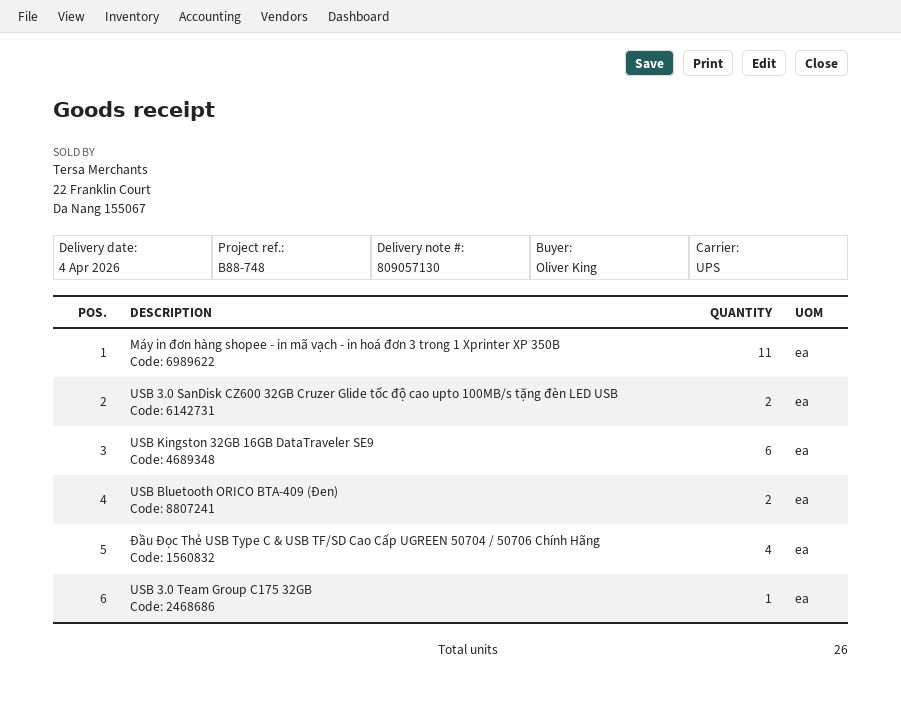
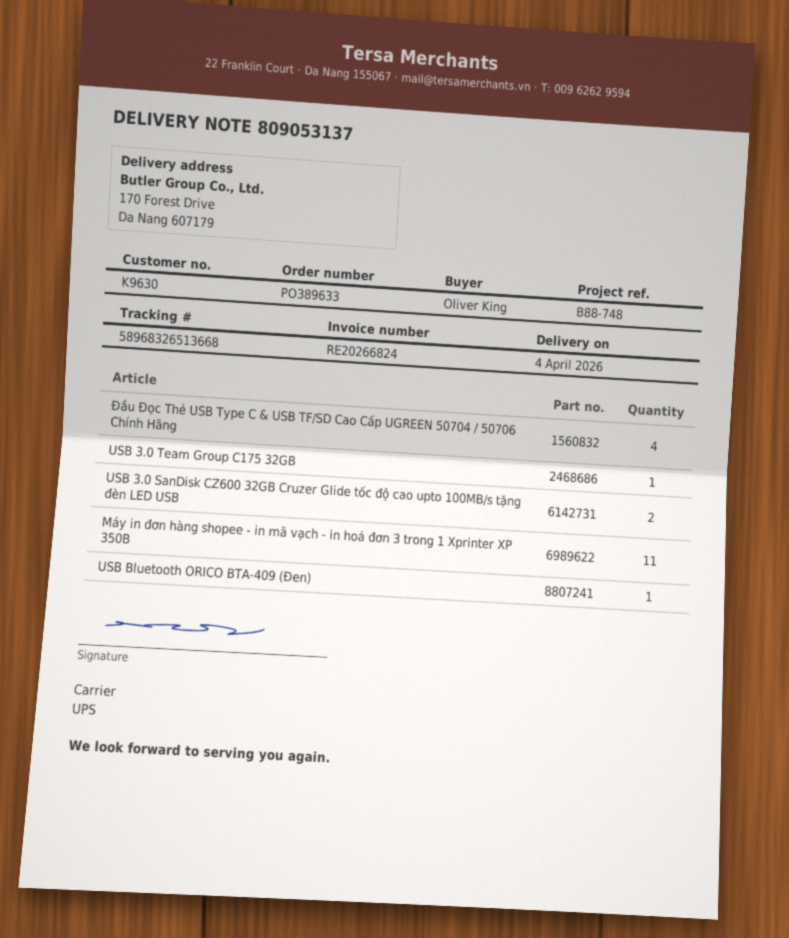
delivery note number: 809057130 -> 809053137
USB Kingston 32GB 16GB DataTraveler SE9: 6 -> none
USB Bluetooth ORICO BTA-409 (Đen): 2 -> 1

